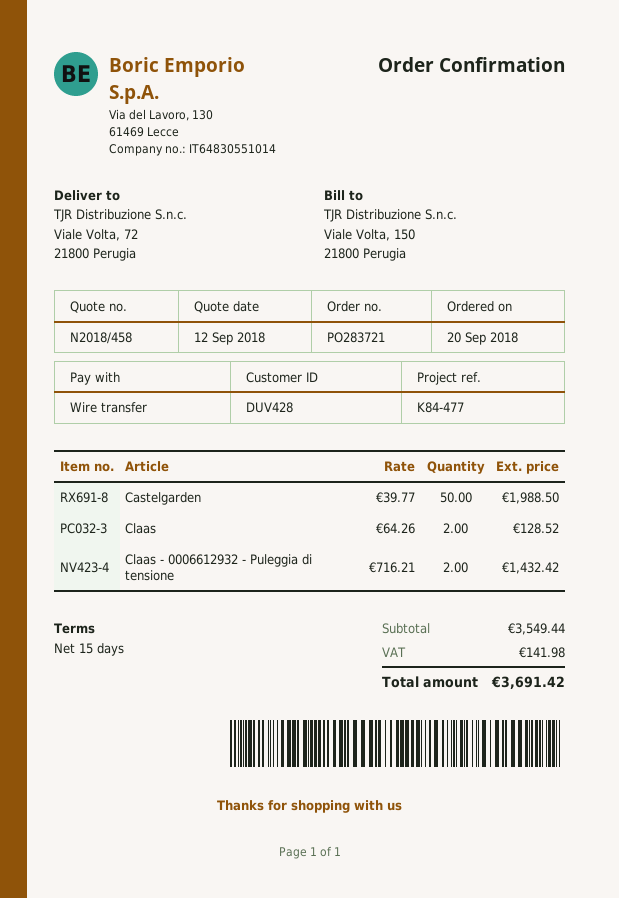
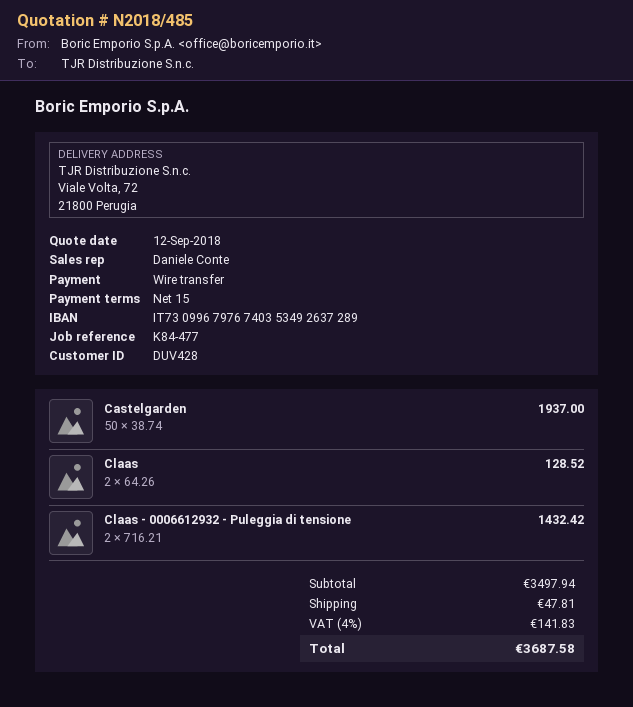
quote number: N2018/458 -> N2018/485
Castelgarden: 50 x 39.77 = 1988.50 -> 50 x 38.74 = 1937.00
subtotal: 3549.44 -> 3497.94
shipping: none -> 47.81
tax: 141.98 -> 141.83
total: 3691.42 -> 3687.58

